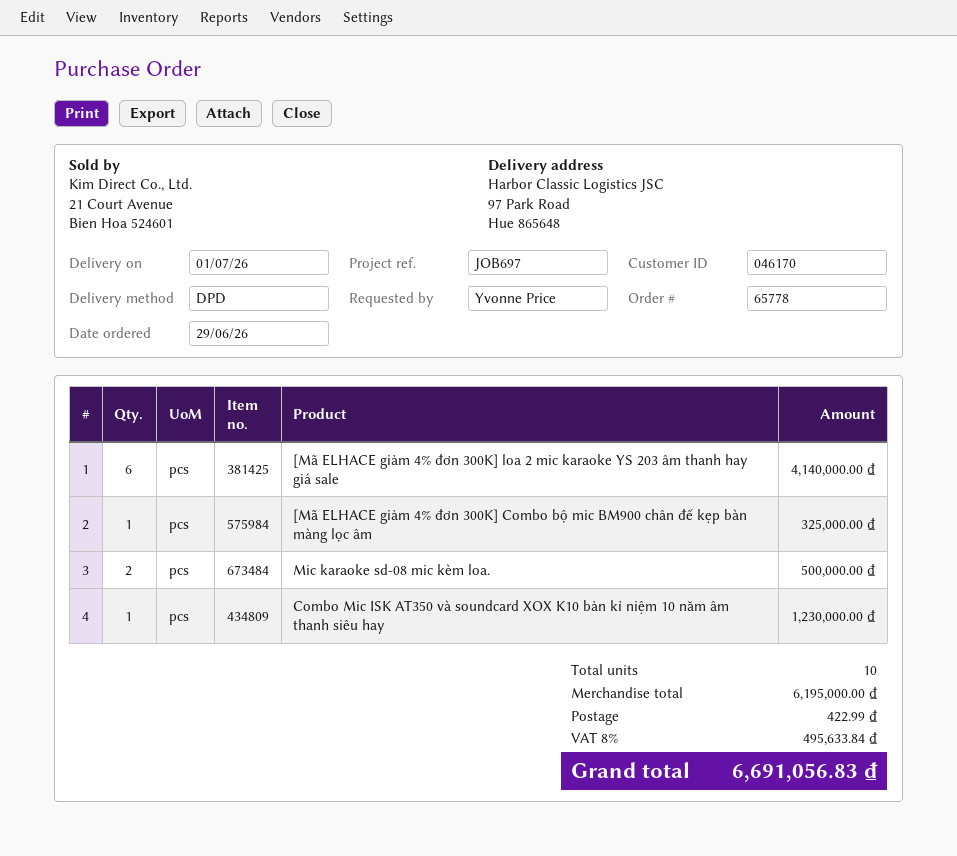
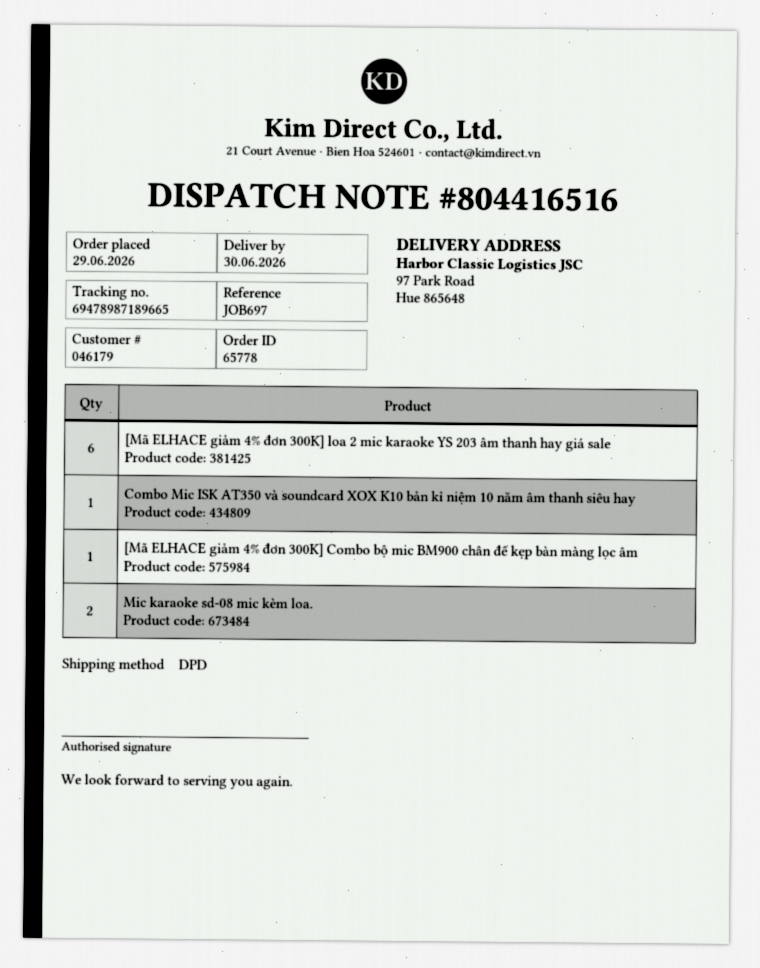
delivery date: 2026-07-01 -> 2026-06-30
customer number: 046170 -> 046179

